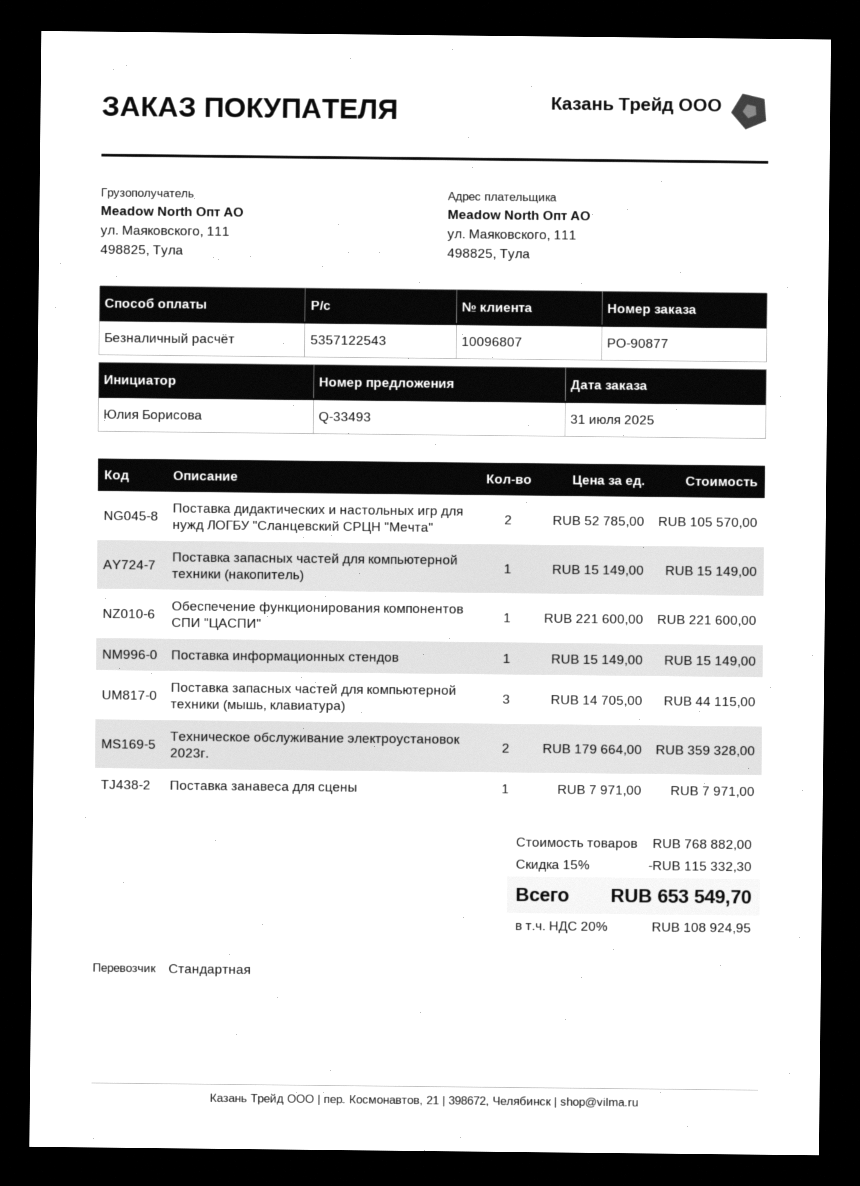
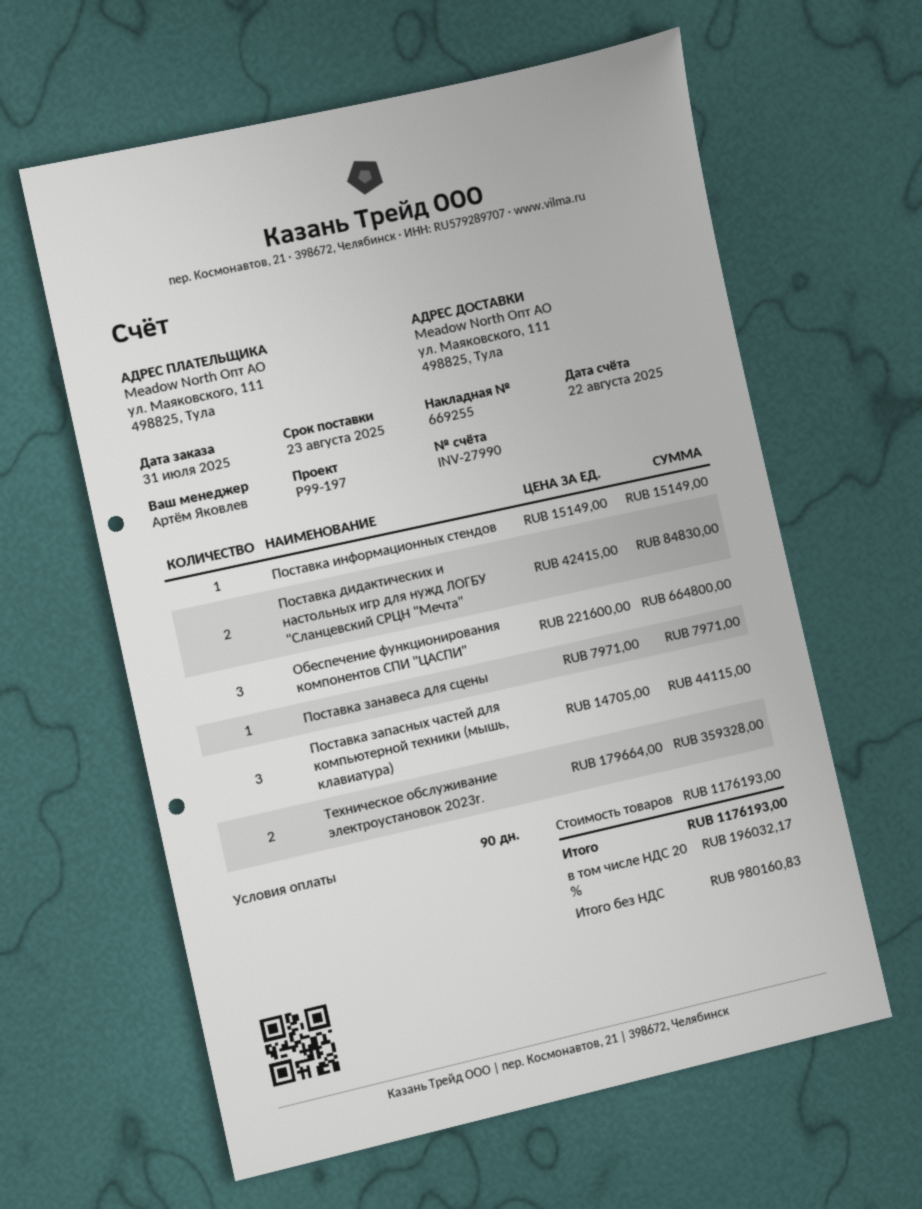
Поставка дидактических и настольных игр для нужд ЛОГБУ "Сланцевский СРЦН "Мечта": 2 x 52785.00 = 105570.00 -> 2 x 42415.00 = 84830.00
Поставка запасных частей для компьютерной техники (накопитель): 1 x 15149.00 = 15149.00 -> none
Обеспечение функционирования компонентов СПИ "ЦАСПИ": 1 x 221600.00 = 221600.00 -> 3 x 221600.00 = 664800.00
subtotal: 768882.00 -> 1176193.00
discount: 15% = 115332.30 -> none
tax: 20% = 108924.95 -> 20% = 196032.17
total: 653549.70 -> 1176193.00

